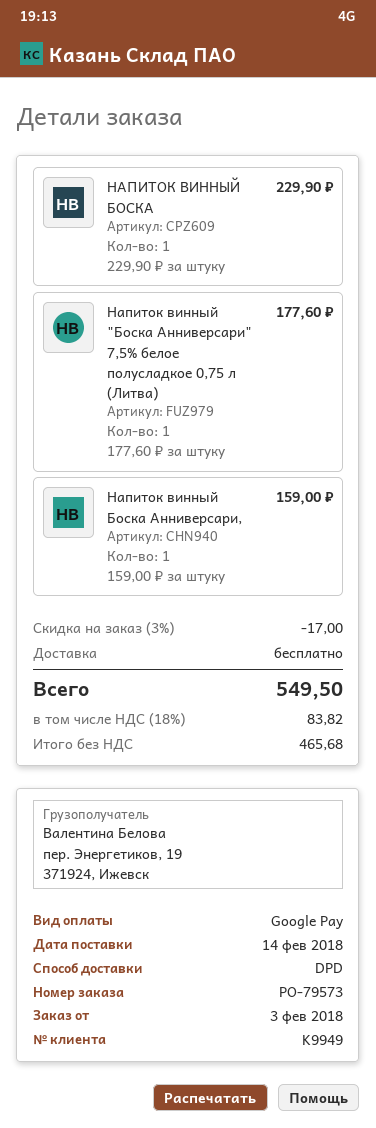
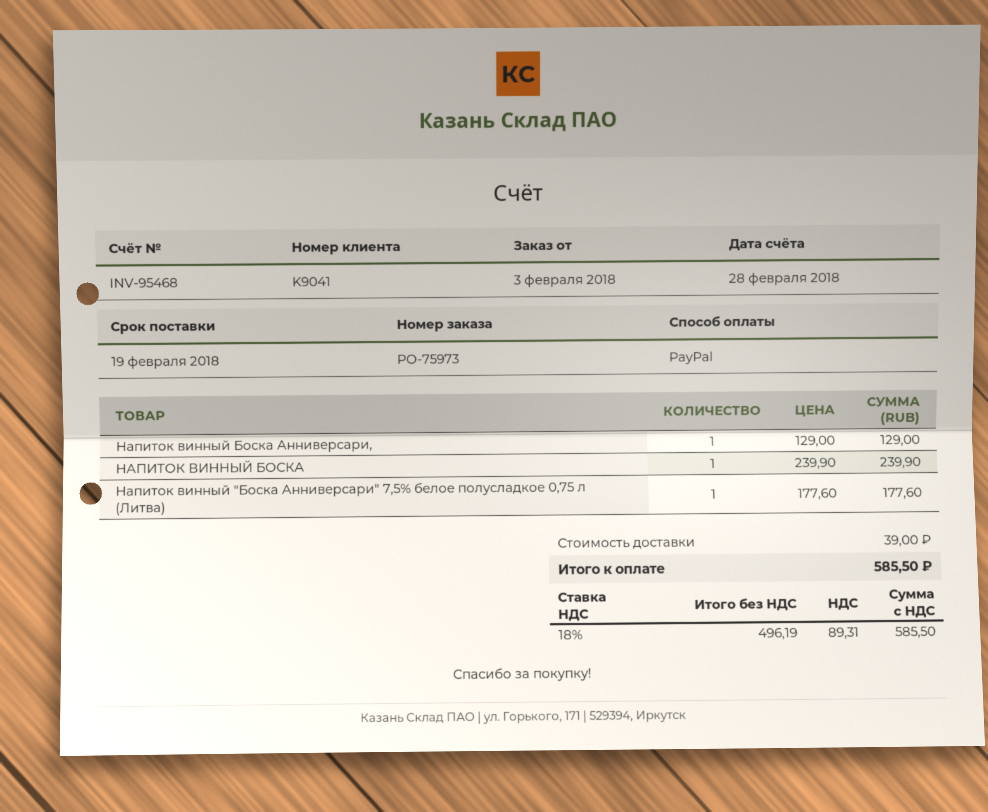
order number: PO-79573 -> PO-75973
delivery date: 2018-02-14 -> 2018-02-19
customer number: K9949 -> K9041
payment method: Google Pay -> PayPal
НАПИТОК ВИННЫЙ БОСКА: 1 x 229.90 = 229.90 -> 1 x 239.90 = 239.90
Напиток винный Боска Анниверсари,: 1 x 159.00 = 159.00 -> 1 x 129.00 = 129.00
discount: 3% = 17.00 -> none
shipping: 0.00 -> 39.00
net: 465.68 -> 496.19
tax: 18% = 83.82 -> 18% = 89.31
total: 549.50 -> 585.50

